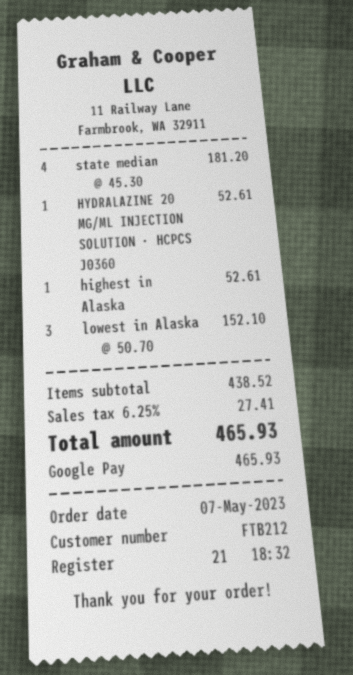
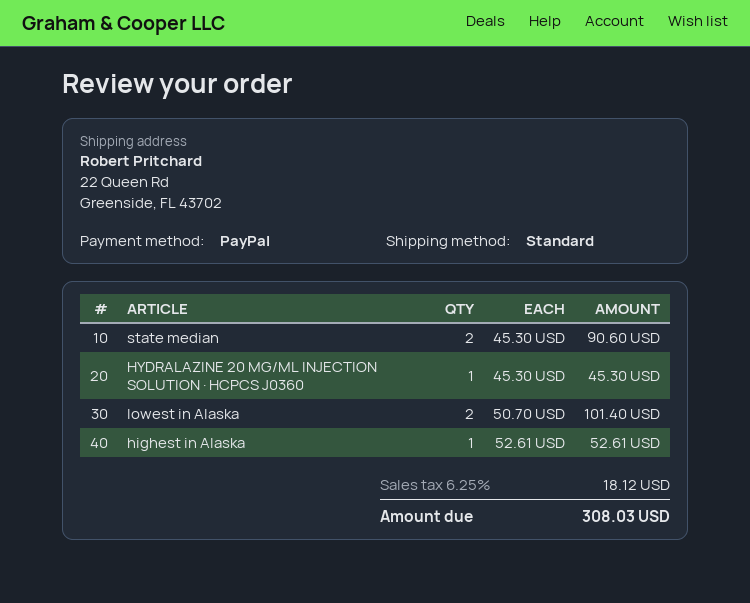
payment method: Google Pay -> PayPal
state median: 4 x 45.30 = 181.20 -> 2 x 45.30 = 90.60
HYDRALAZINE 20 MG/ML INJECTION SOLUTION · HCPCS J0360: 1 x 52.61 = 52.61 -> 1 x 45.30 = 45.30
lowest in Alaska: 3 x 50.70 = 152.10 -> 2 x 50.70 = 101.40
tax: 6.25% = 27.41 -> 6.25% = 18.12
total: 465.93 -> 308.03

